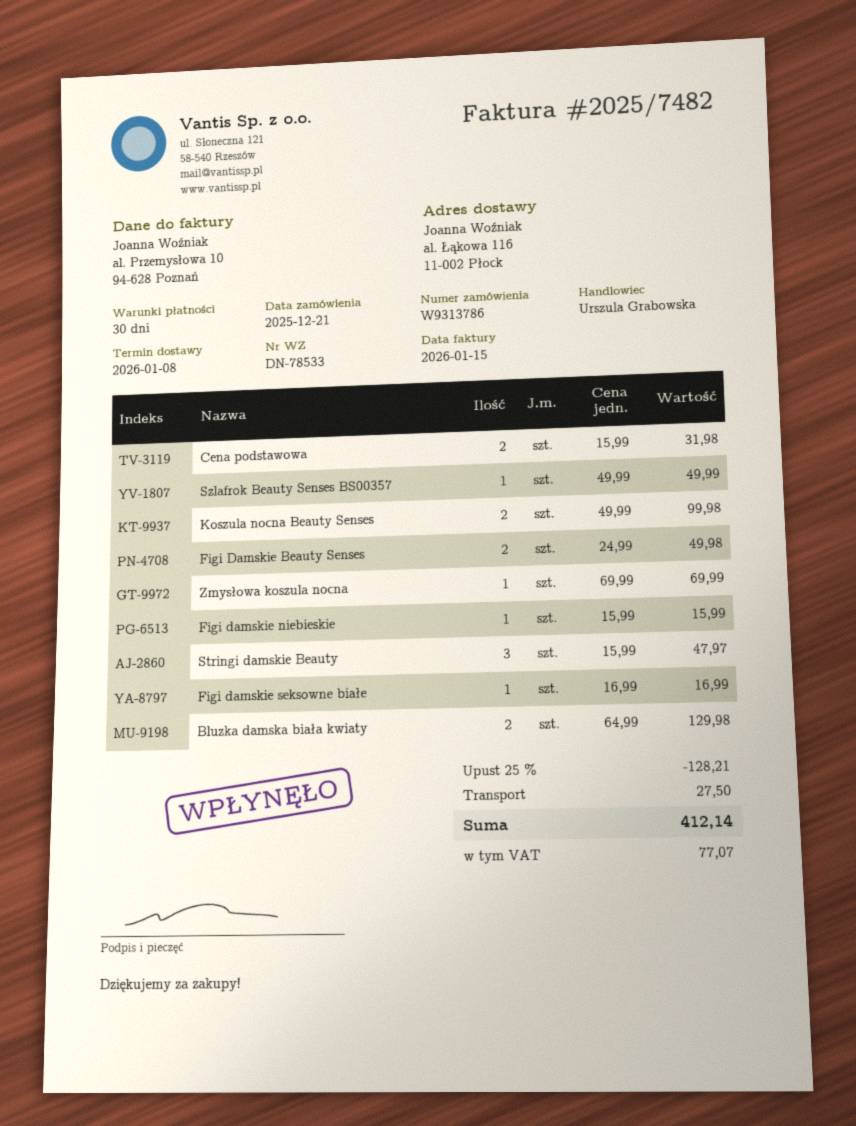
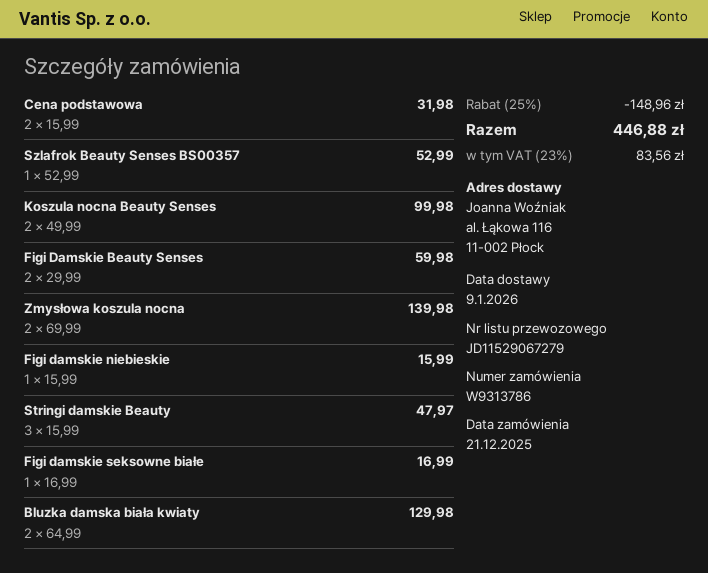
delivery date: 2026-01-08 -> 2026-01-09
Szlafrok Beauty Senses BS00357: 1 x 49.99 = 49.99 -> 1 x 52.99 = 52.99
Figi Damskie Beauty Senses: 2 x 24.99 = 49.98 -> 2 x 29.99 = 59.98
Zmysłowa koszula nocna: 1 x 69.99 = 69.99 -> 2 x 69.99 = 139.98
discount: 25% = 128.21 -> 25% = 148.96
shipping: 27.50 -> none
tax: 77.07 -> 83.56
total: 412.14 -> 446.88

